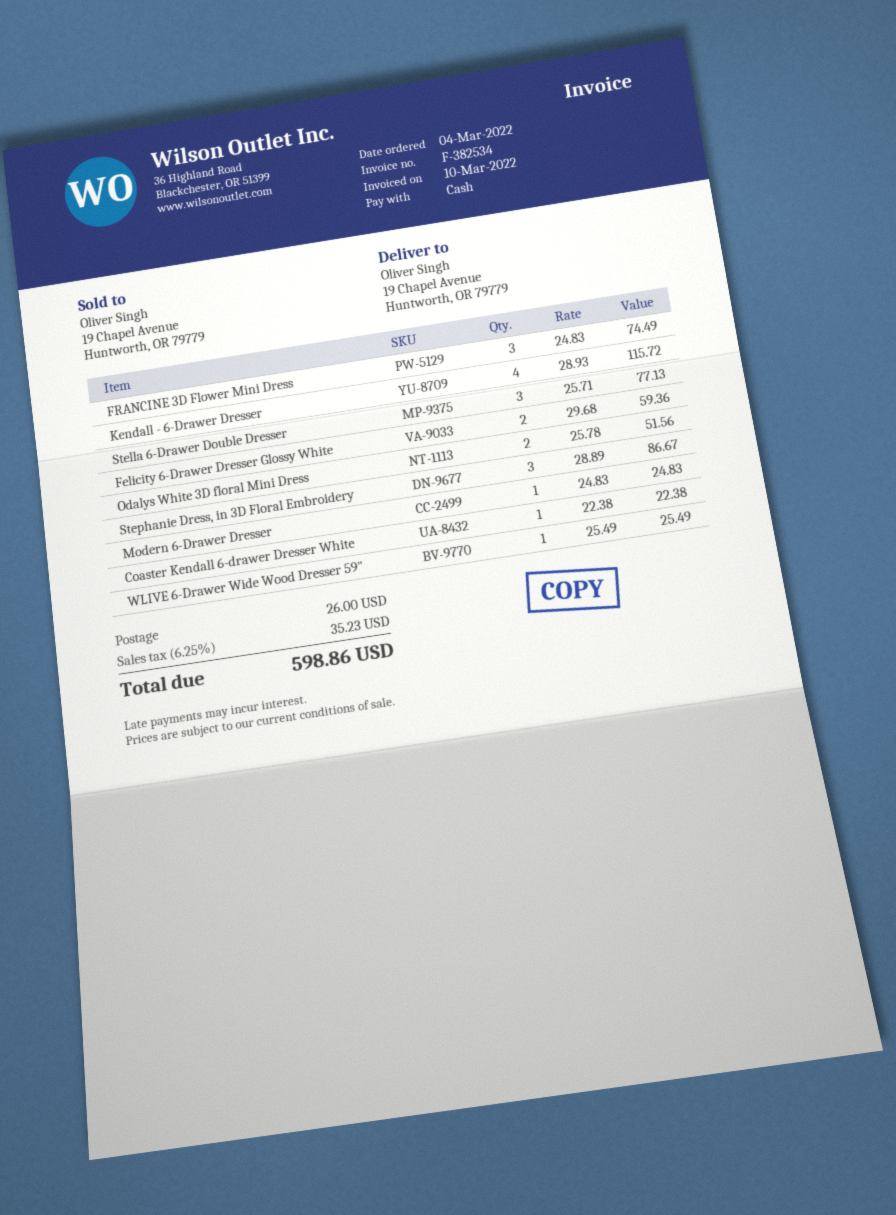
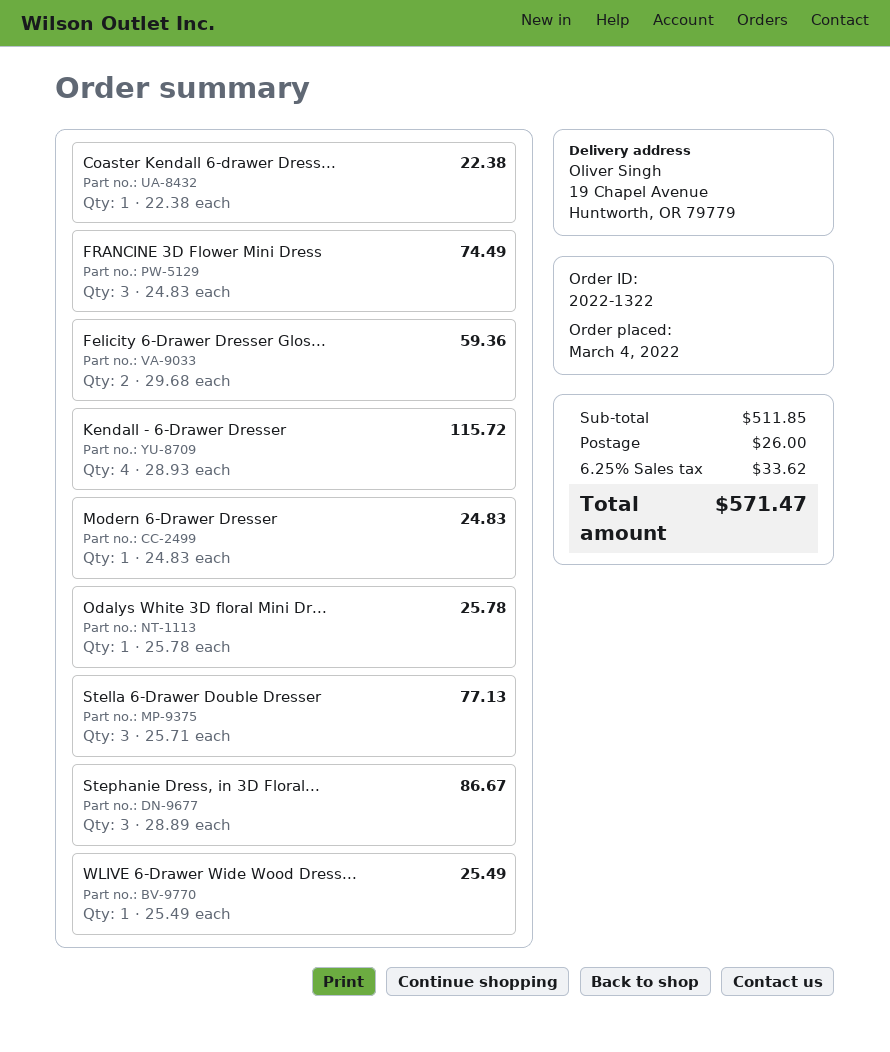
Odalys White 3D floral Mini Dress: 2 x 25.78 = 51.56 -> 1 x 25.78 = 25.78
tax: 6.25% = 35.23 -> 6.25% = 33.62
total: 598.86 -> 571.47

